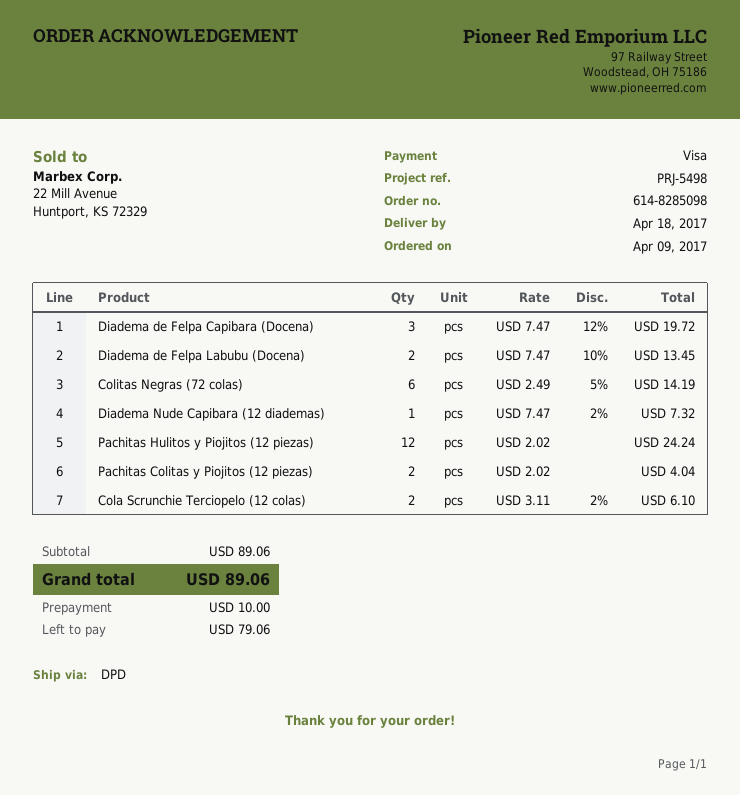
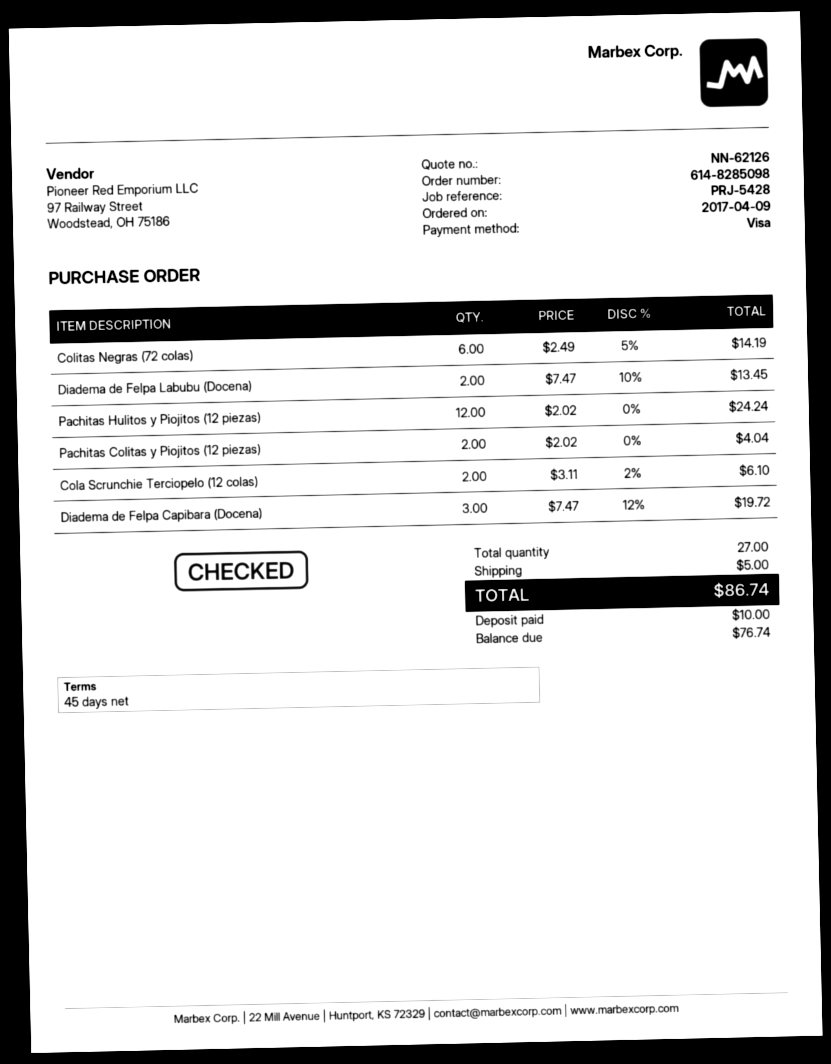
reference: PRJ-5498 -> PRJ-5428
Diadema Nude Capibara (12 diademas): 1 x 7.47 - 2% = 7.32 -> none
shipping: none -> 5.00
total: 89.06 -> 86.74
balance: 79.06 -> 76.74

